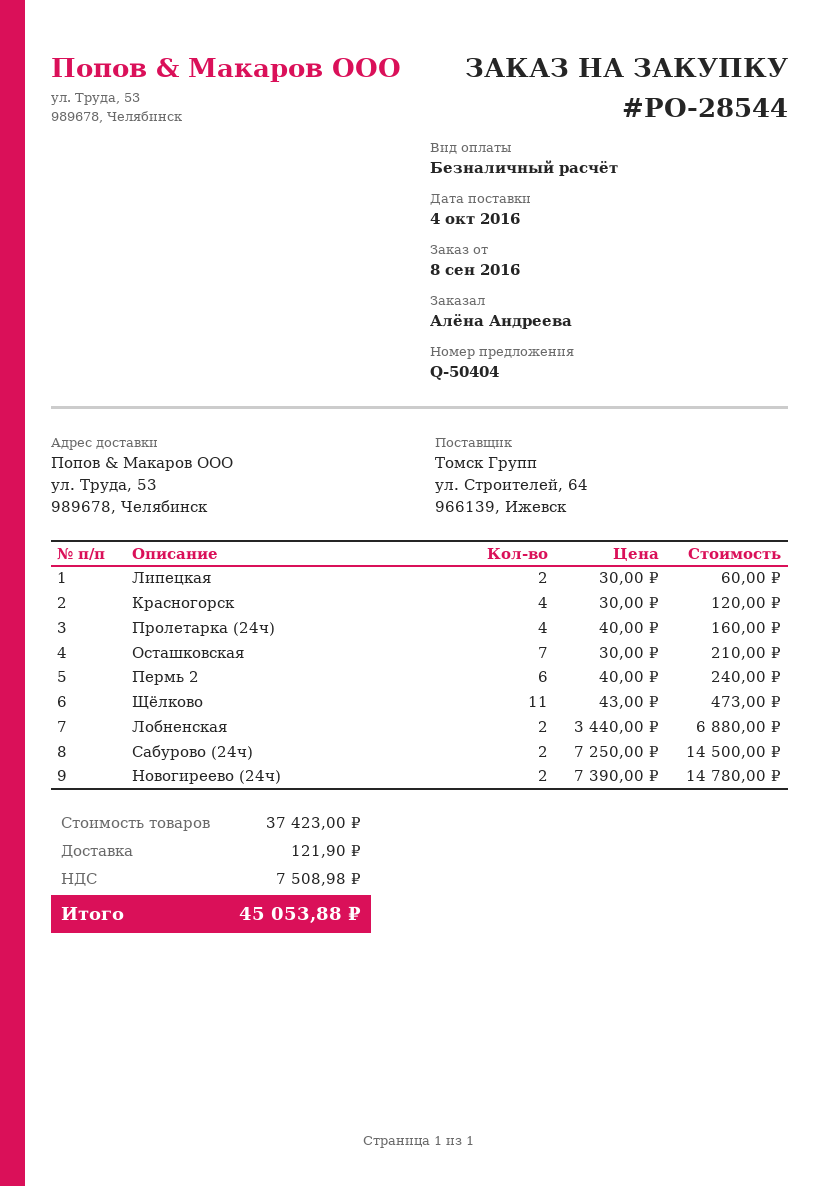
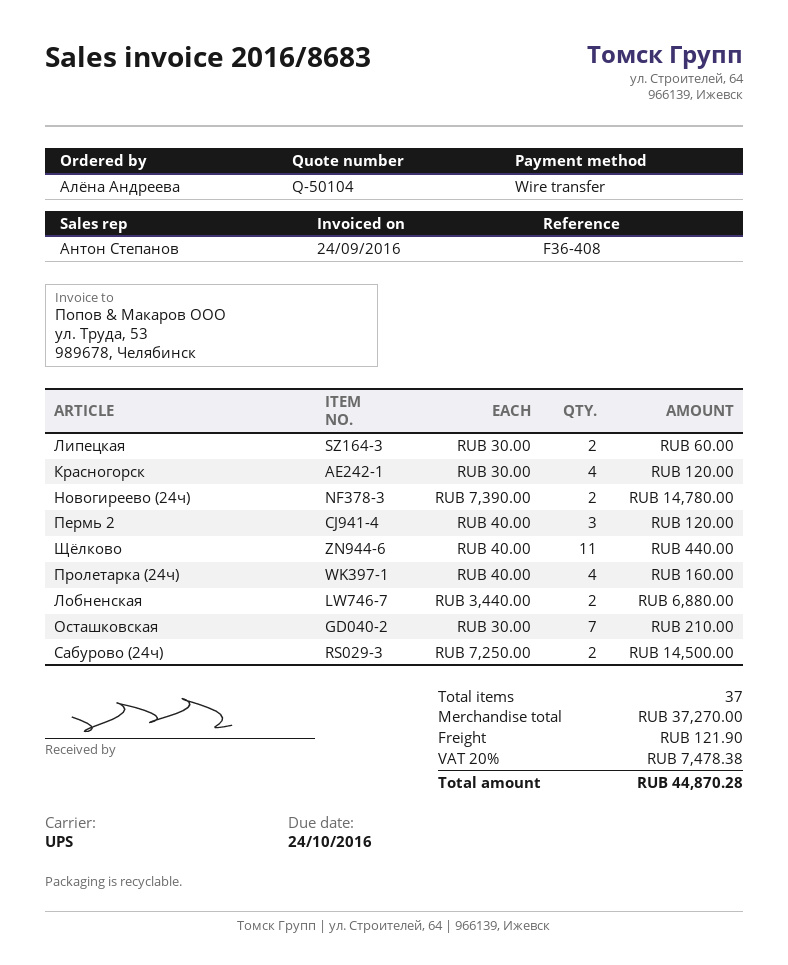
quote number: Q-50404 -> Q-50104
Пермь 2: 6 x 40.00 = 240.00 -> 3 x 40.00 = 120.00
Щёлково: 11 x 43.00 = 473.00 -> 11 x 40.00 = 440.00
subtotal: 37423.00 -> 37270.00
tax: 7508.98 -> 7478.38
total: 45053.88 -> 44870.28

